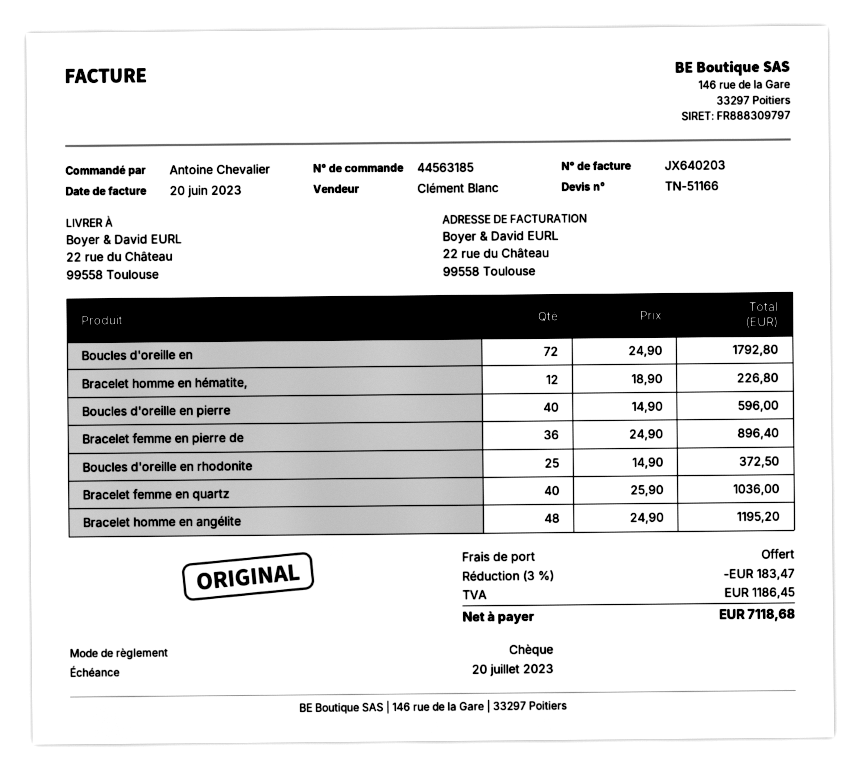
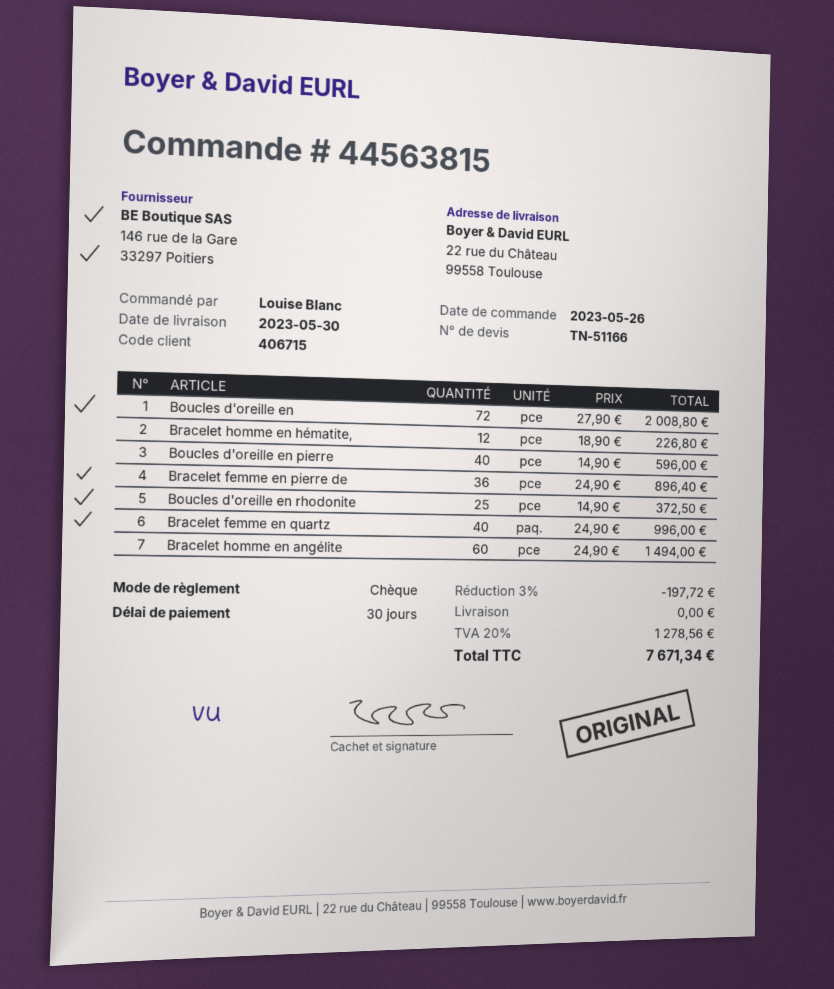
order number: 44563185 -> 44563815
ordered by: Antoine Chevalier -> Louise Blanc
Boucles d'oreille en: 72 x 24.90 = 1792.80 -> 72 x 27.90 = 2008.80
Bracelet femme en quartz: 40 x 25.90 = 1036.00 -> 40 x 24.90 = 996.00
Bracelet homme en angélite: 48 x 24.90 = 1195.20 -> 60 x 24.90 = 1494.00
discount: 3% = 183.47 -> 3% = 197.72
tax: 1186.45 -> 1278.56
total: 7118.68 -> 7671.34

